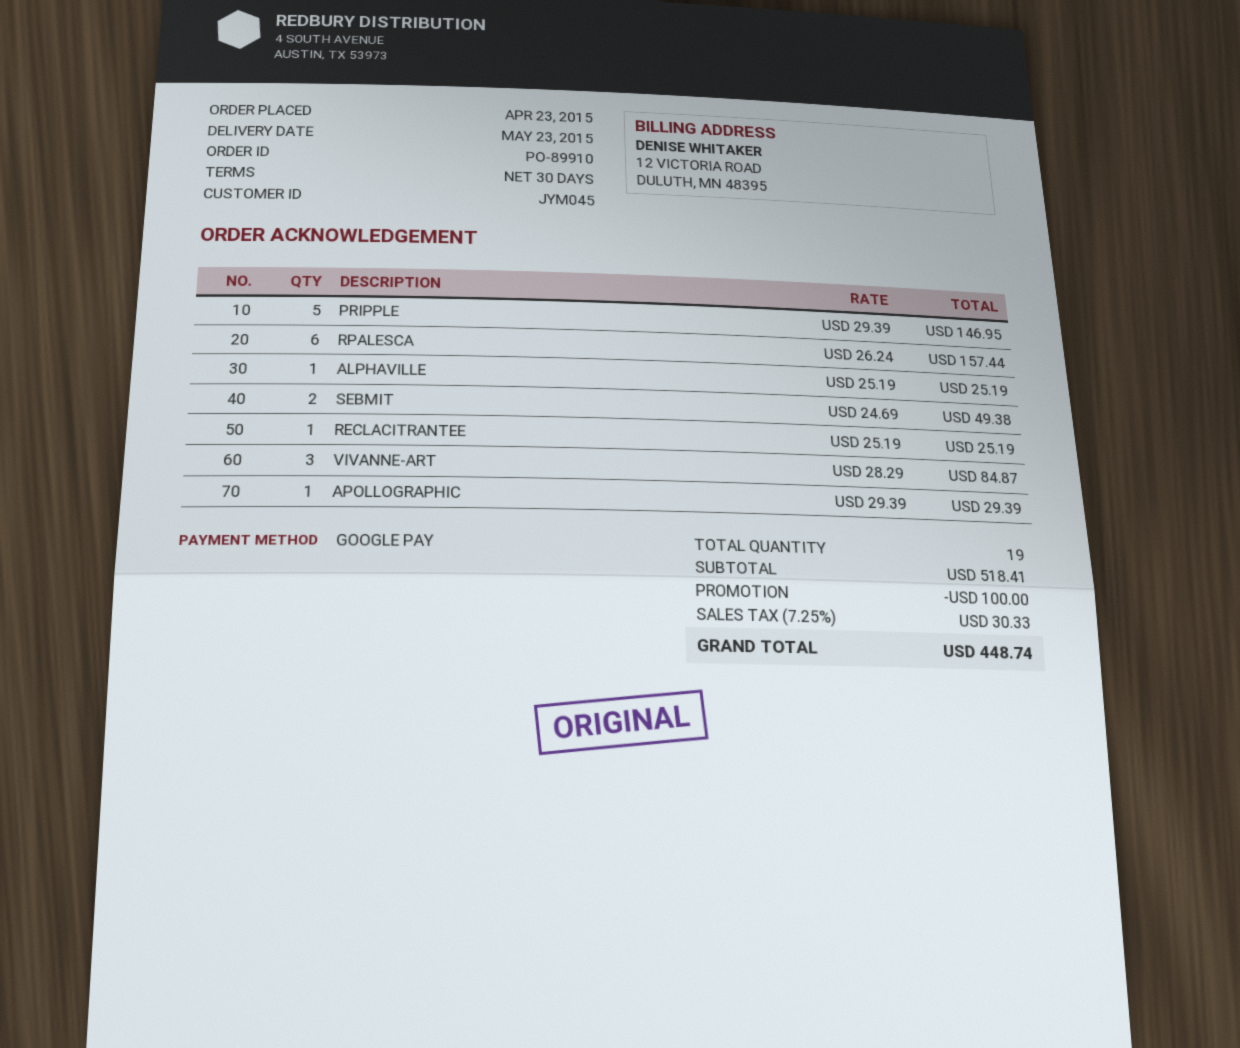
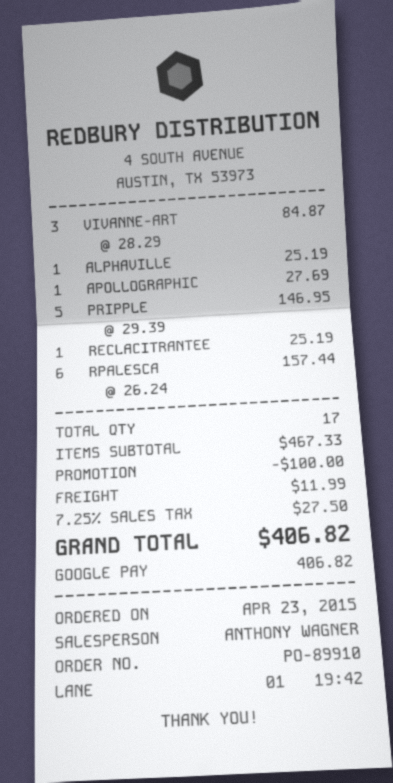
SEBMIT: 2 x 24.69 = 49.38 -> none
APOLLOGRAPHIC: 1 x 29.39 = 29.39 -> 1 x 27.69 = 27.69
total quantity: 19 -> 17
subtotal: 518.41 -> 467.33
shipping: none -> 11.99
tax: 7.25% = 30.33 -> 7.25% = 27.50
total: 448.74 -> 406.82

